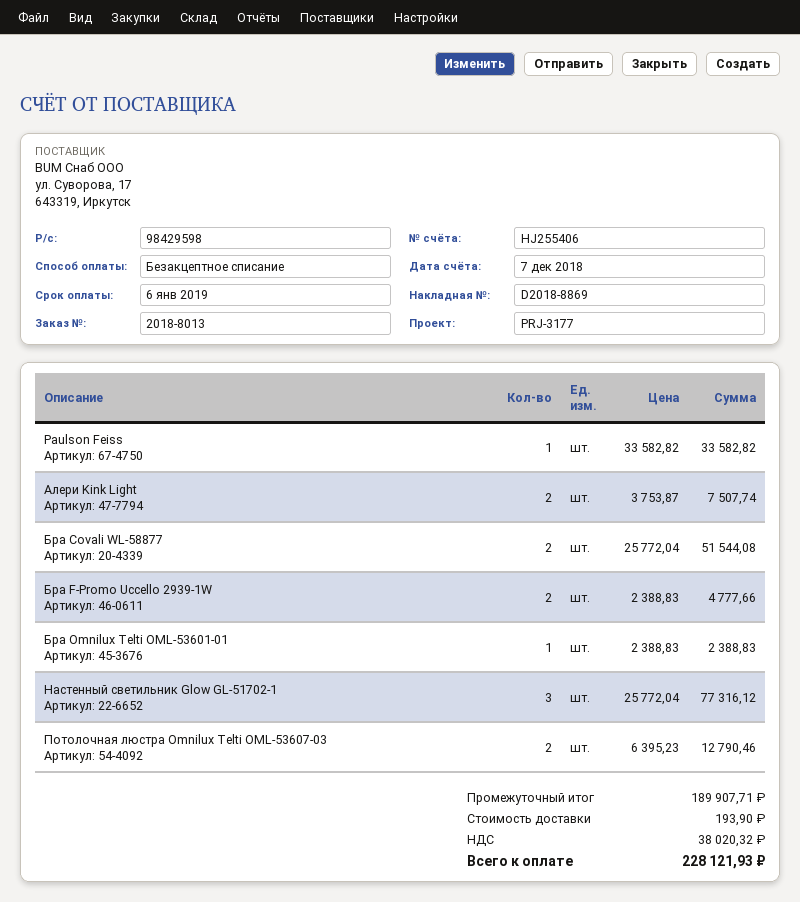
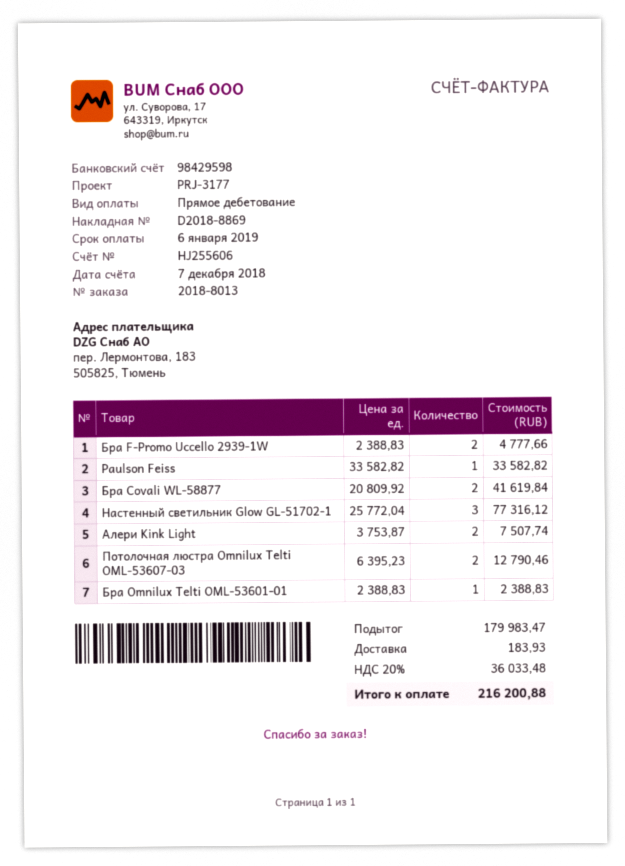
invoice number: HJ255406 -> HJ255606
Бра Covali WL-58877: 2 x 25772.04 = 51544.08 -> 2 x 20809.92 = 41619.84
subtotal: 189907.71 -> 179983.47
shipping: 193.90 -> 183.93
tax: 38020.32 -> 36033.48
total: 228121.93 -> 216200.88

